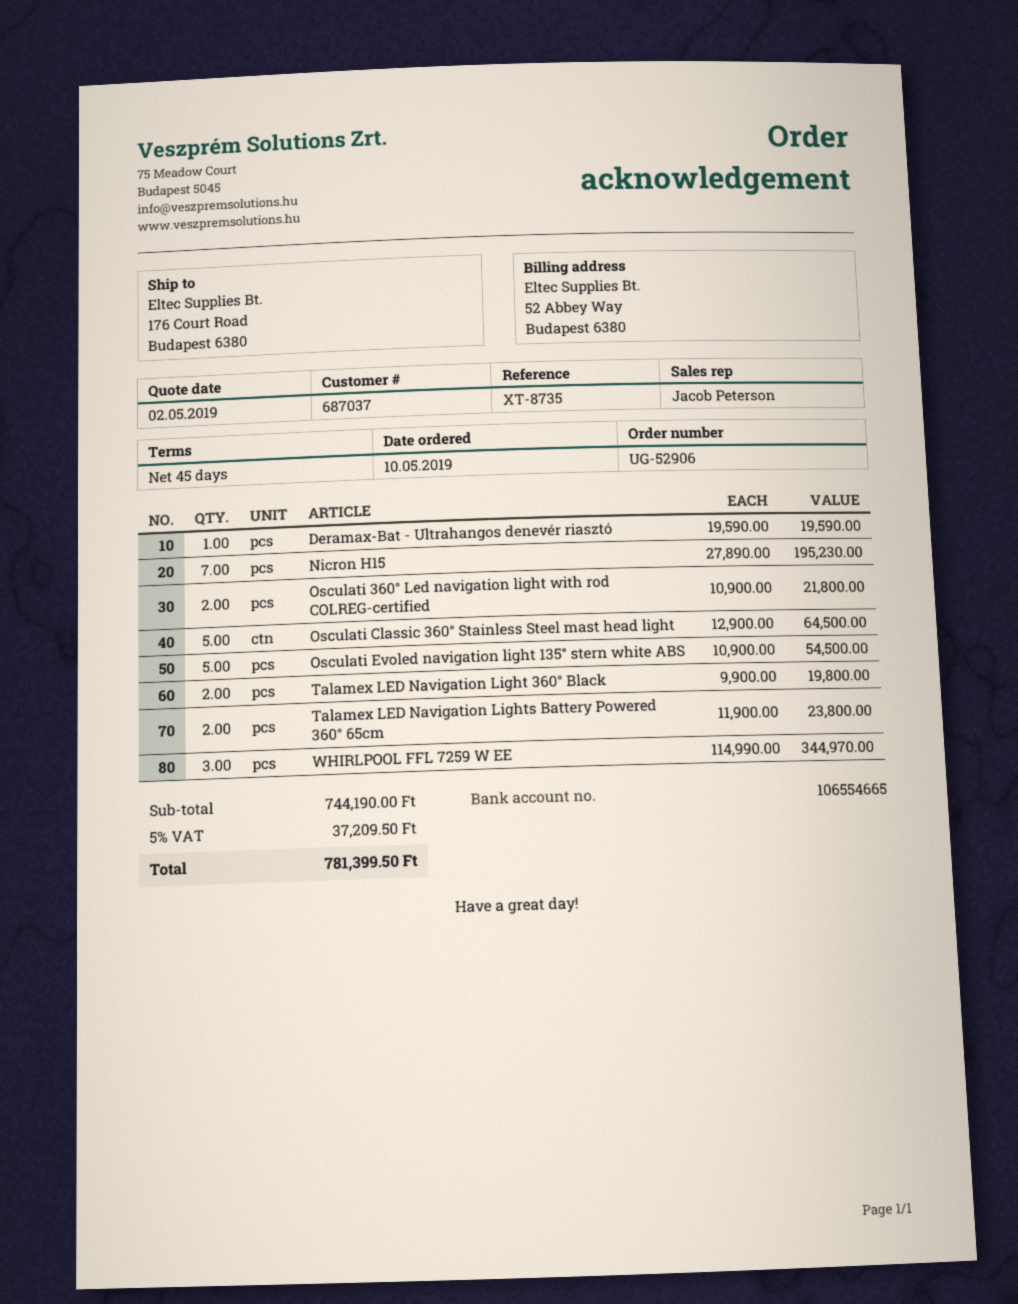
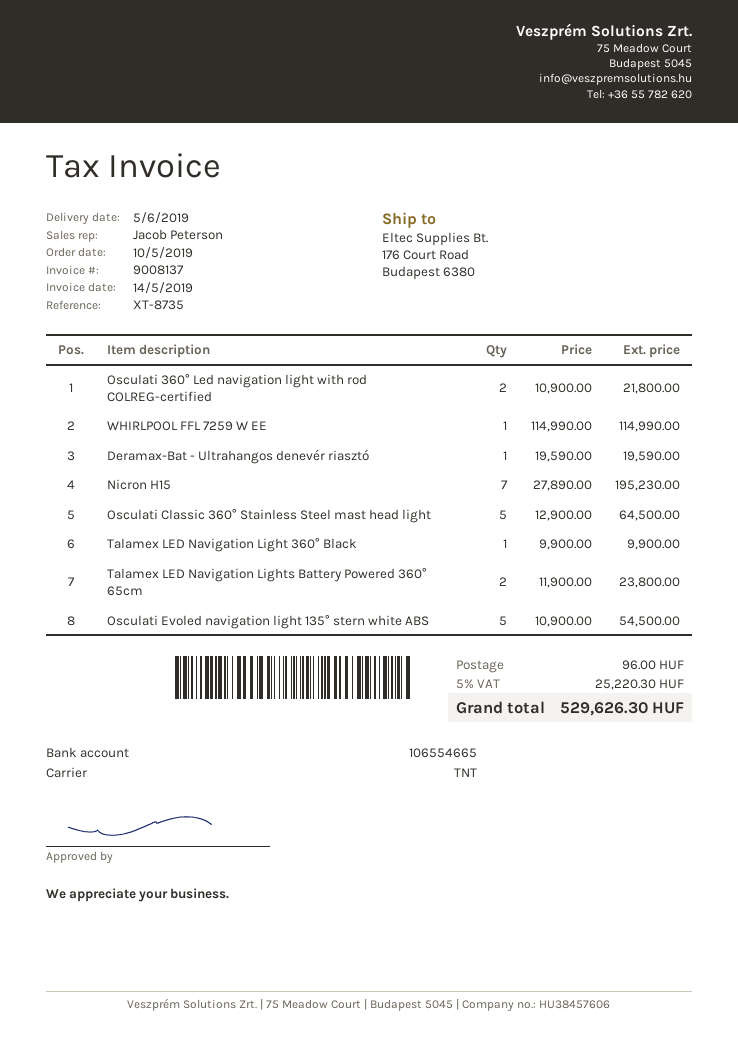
Talamex LED Navigation Light 360° Black: 2 x 9900.00 = 19800.00 -> 1 x 9900.00 = 9900.00
WHIRLPOOL FFL 7259 W EE: 3 x 114990.00 = 344970.00 -> 1 x 114990.00 = 114990.00
shipping: none -> 96.00
tax: 5% = 37209.50 -> 5% = 25220.30
total: 781399.50 -> 529626.30

